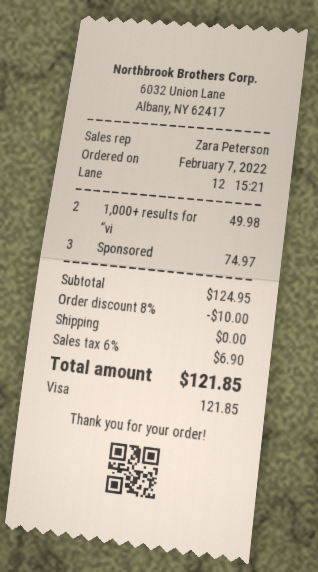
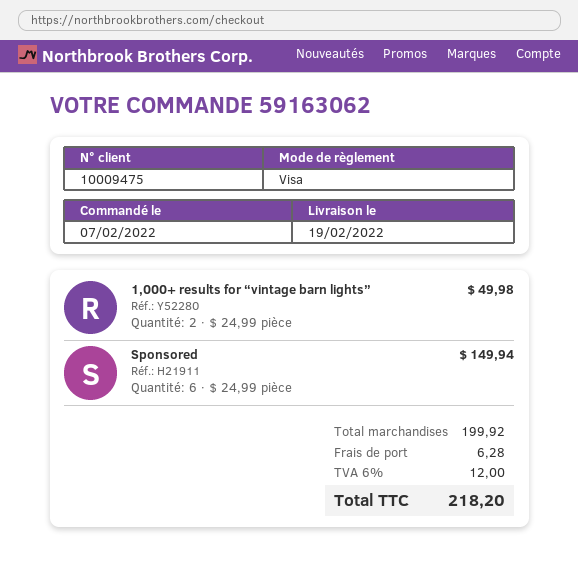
Sponsored: 3 for 74.97 -> 6 for 149.94
subtotal: 124.95 -> 199.92
discount: 8% = 10.00 -> none
shipping: 0.00 -> 6.28
tax: 6% = 6.90 -> 6% = 12.00
total: 121.85 -> 218.20

